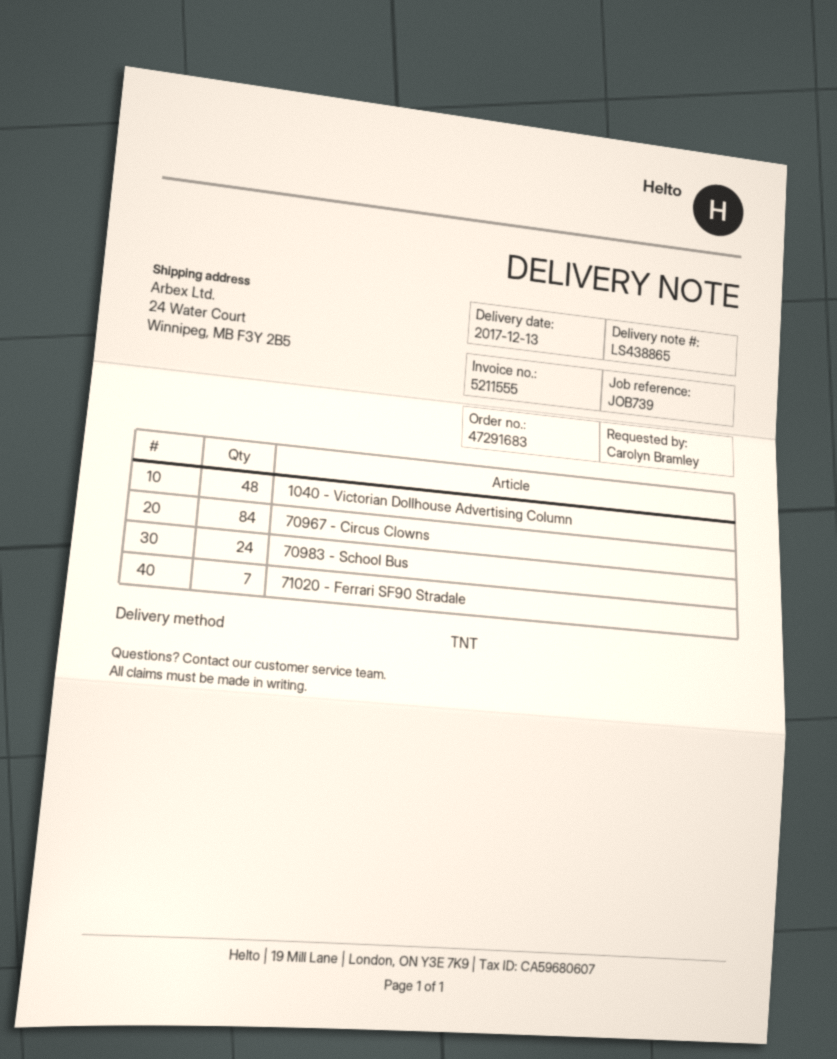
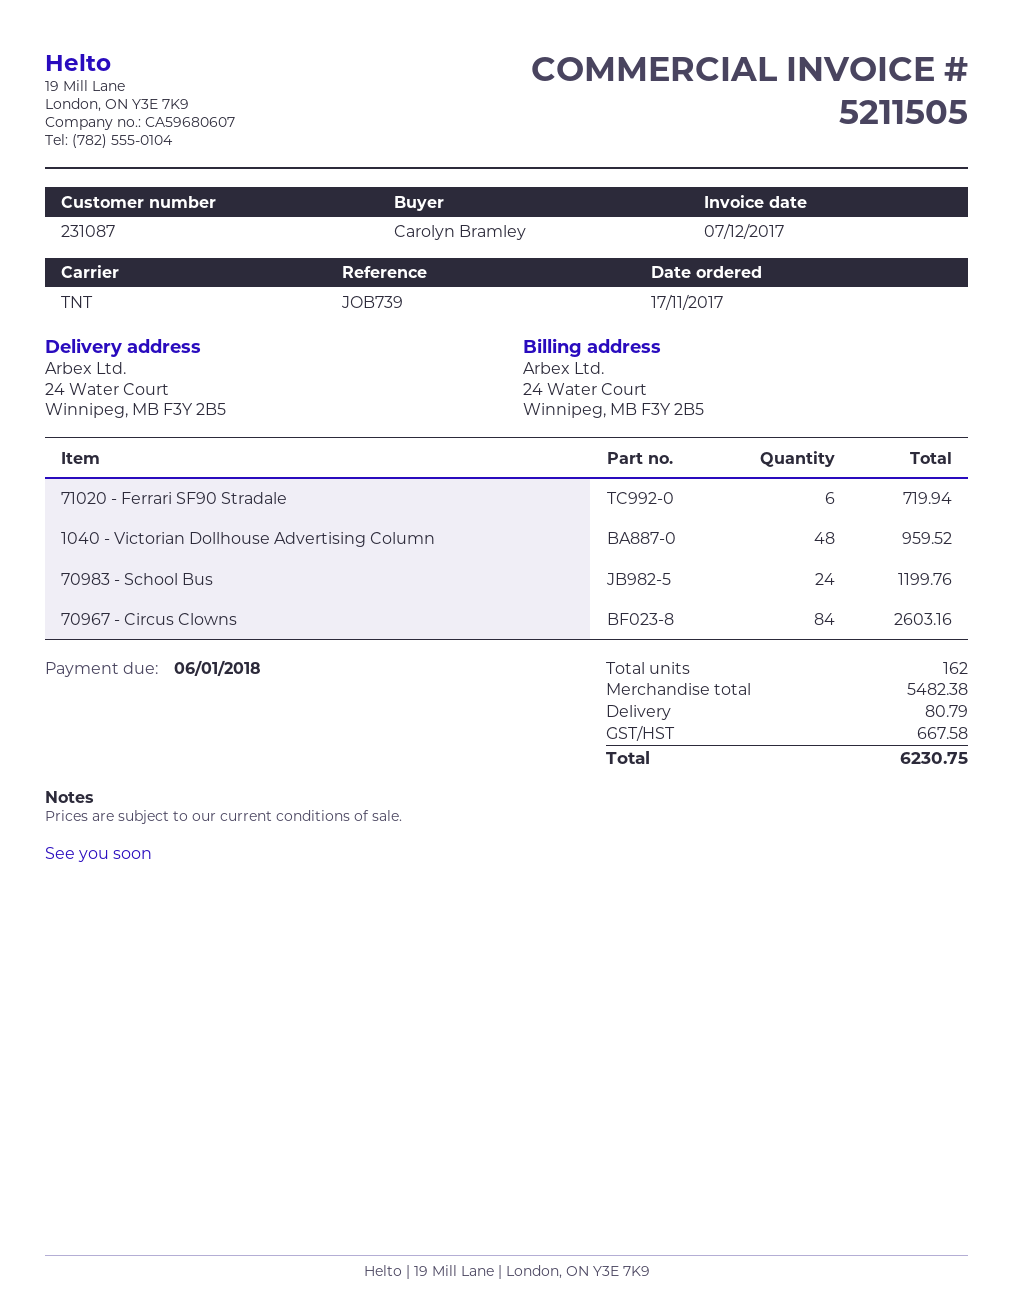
invoice number: 5211555 -> 5211505
71020 - Ferrari SF90 Stradale: 7 -> 6

